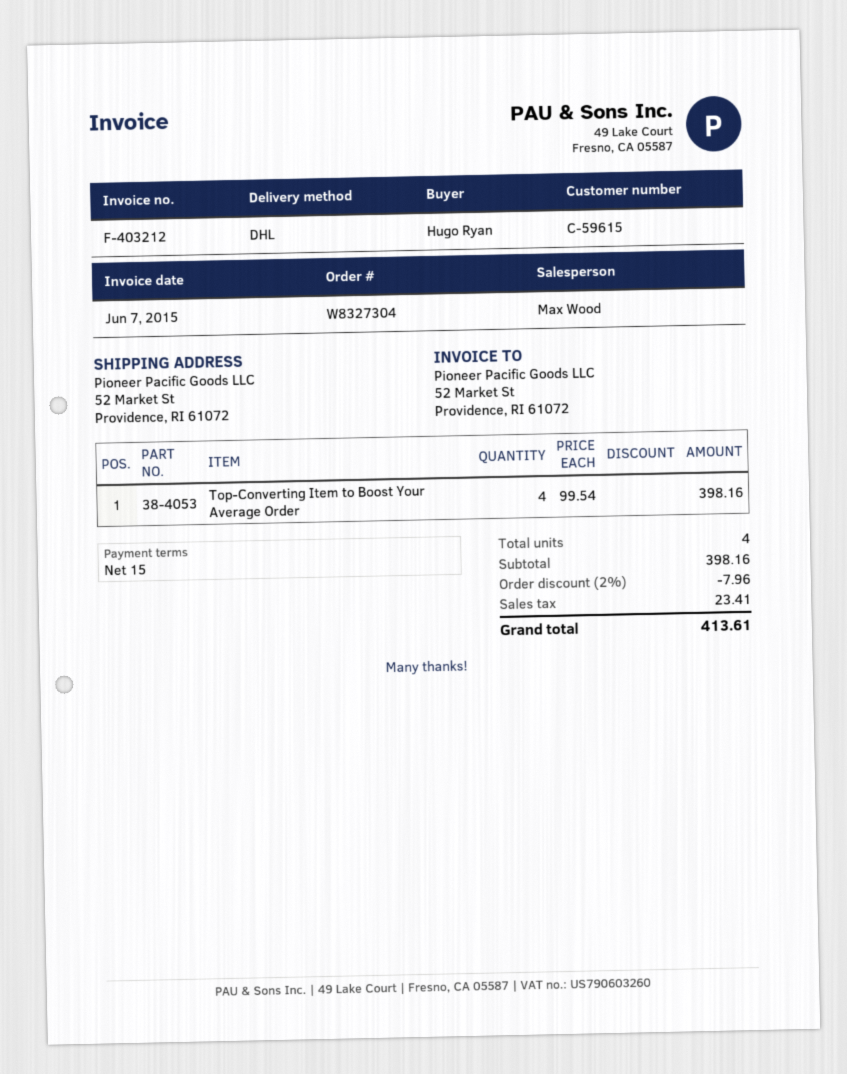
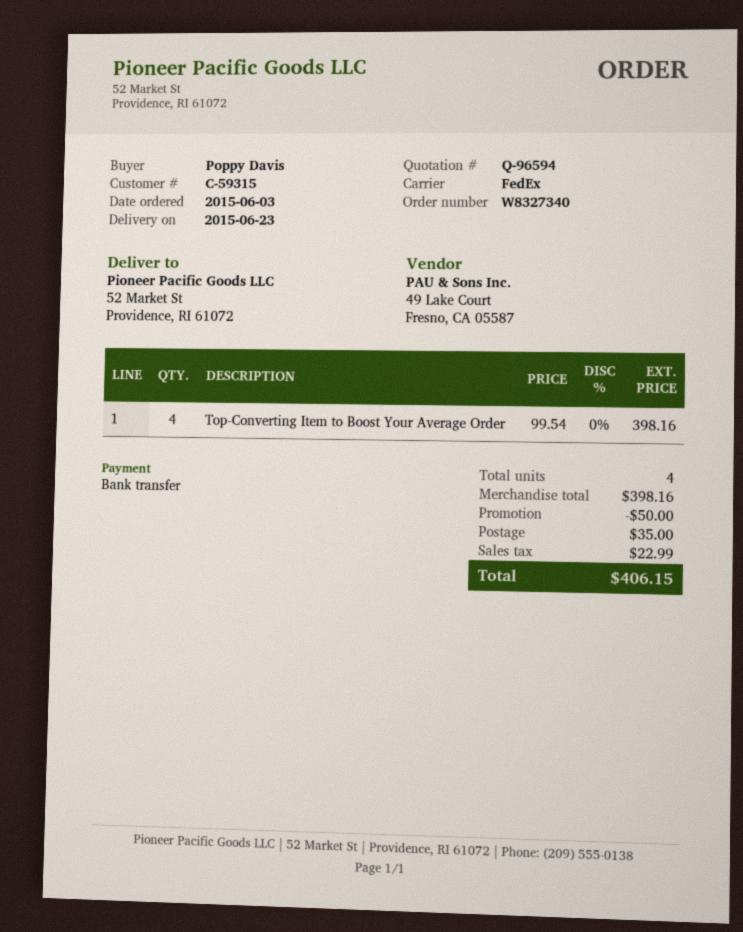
order number: W8327304 -> W8327340
customer number: C-59615 -> C-59315
ordered by: Hugo Ryan -> Poppy Davis
shipping method: DHL -> FedEx
discount: 7.96 -> 50.00
shipping: none -> 35.00
tax: 23.41 -> 22.99
total: 413.61 -> 406.15

